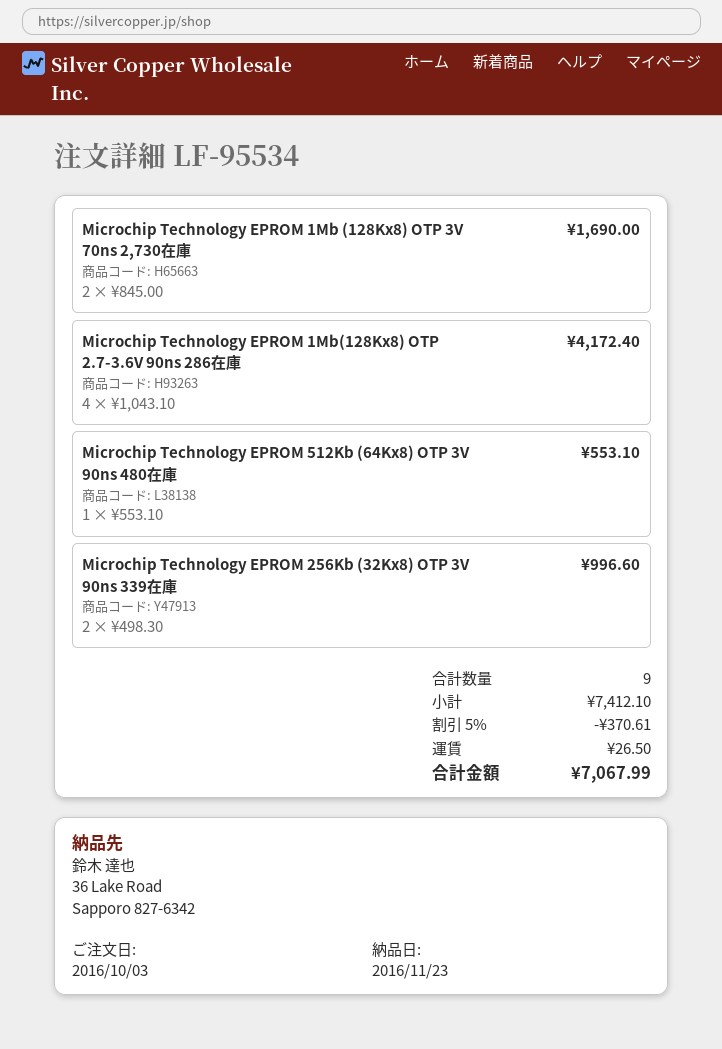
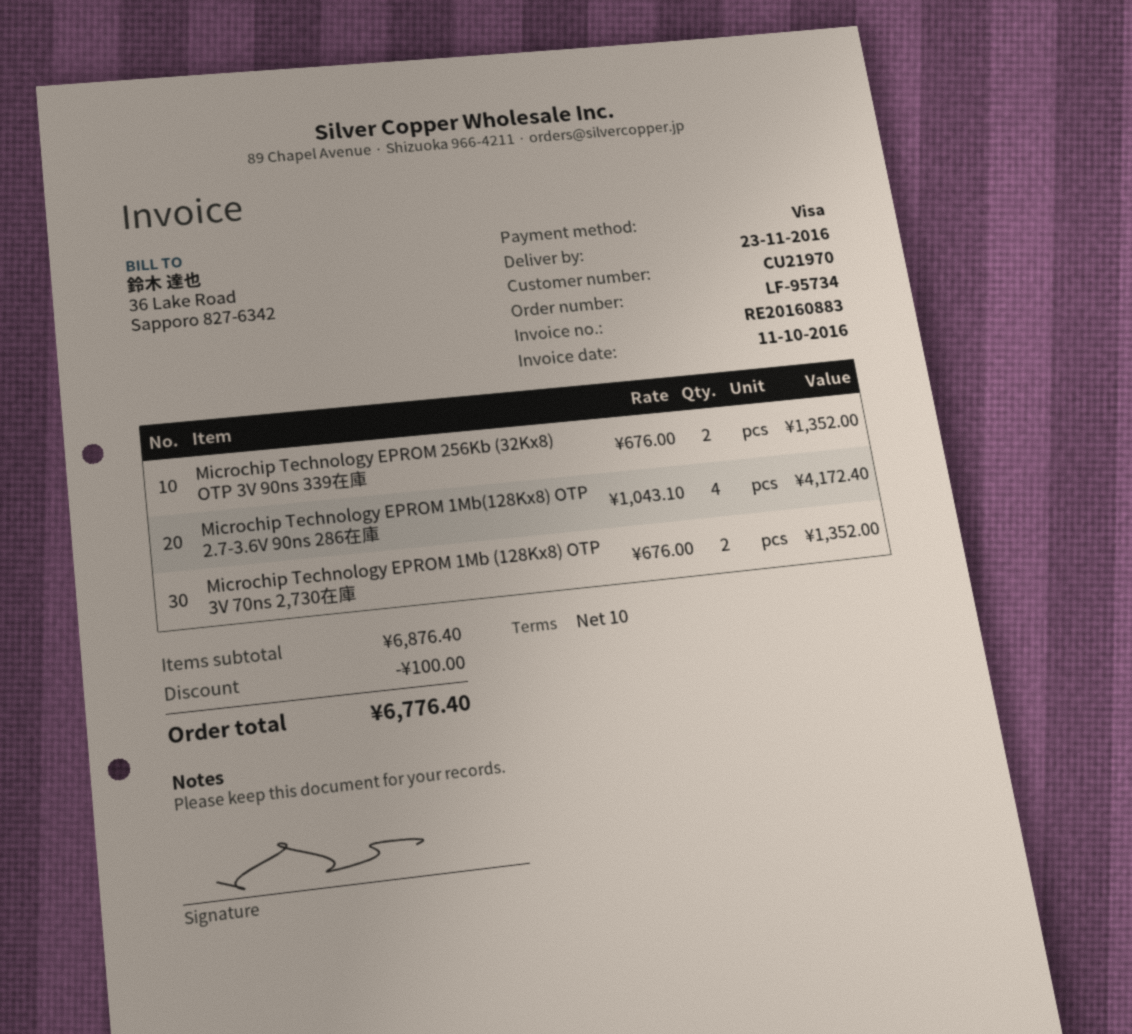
order number: LF-95534 -> LF-95734
Microchip Technology EPROM 1Mb (128Kx8) OTP 3V 70ns 2,730在庫: 2 x 845.00 = 1690.00 -> 2 x 676.00 = 1352.00
Microchip Technology EPROM 512Kb (64Kx8) OTP 3V 90ns 480在庫: 1 x 553.10 = 553.10 -> none
Microchip Technology EPROM 256Kb (32Kx8) OTP 3V 90ns 339在庫: 2 x 498.30 = 996.60 -> 2 x 676.00 = 1352.00
subtotal: 7412.10 -> 6876.40
discount: 370.61 -> 100.00
shipping: 26.50 -> none
total: 7067.99 -> 6776.40

